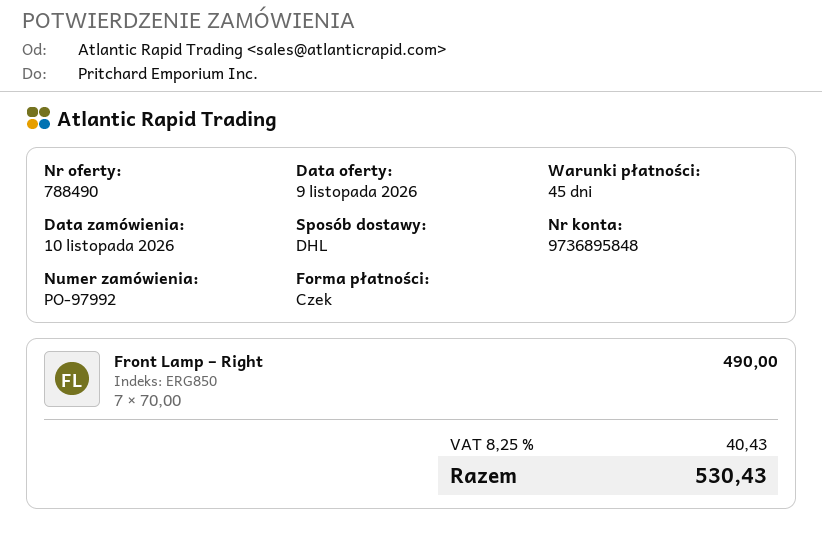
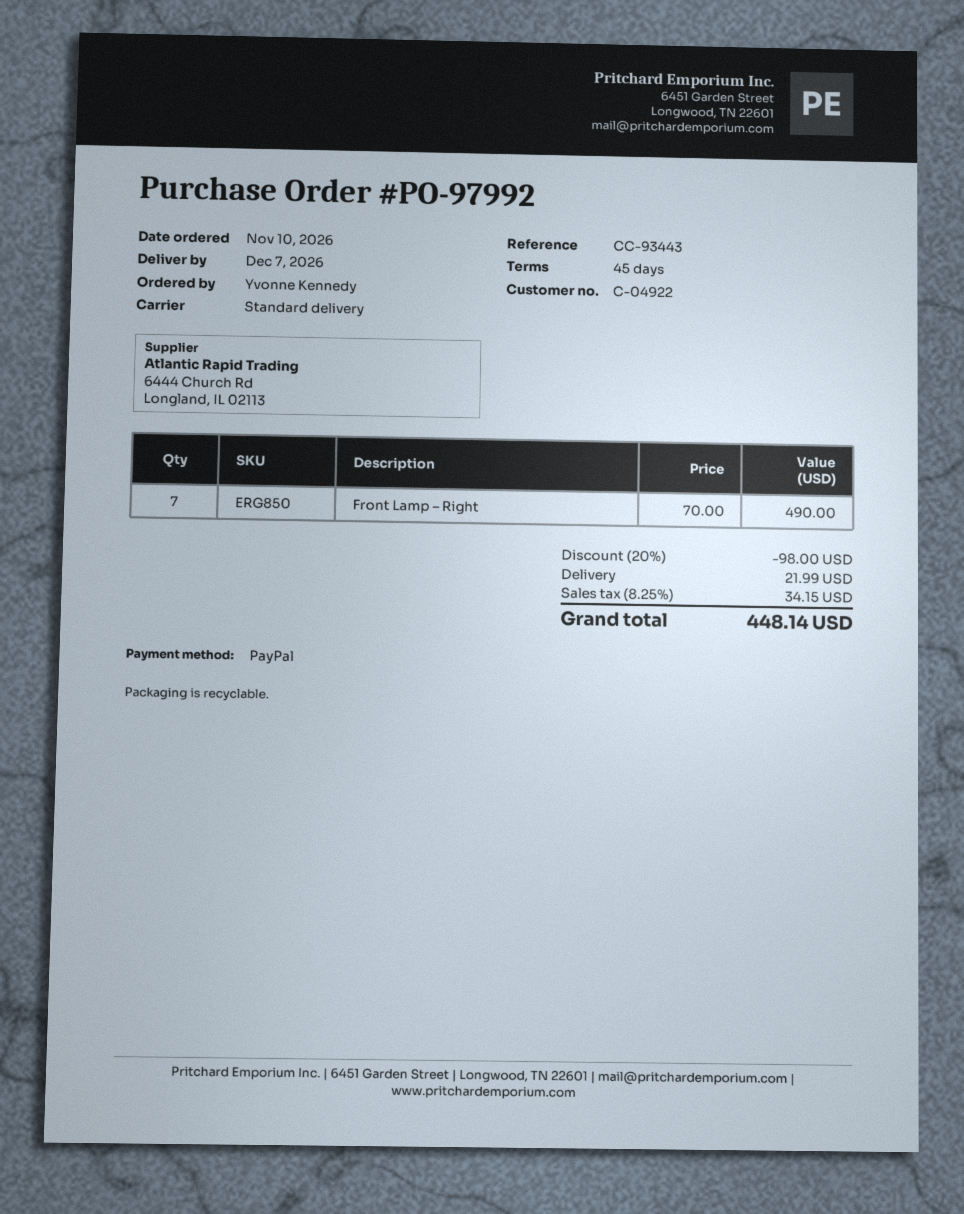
payment method: cheque -> PayPal
shipping method: DHL -> standard
discount: none -> 20% = 98.00
shipping: none -> 21.99
tax: 8.25% = 40.43 -> 8.25% = 34.15
total: 530.43 -> 448.14

